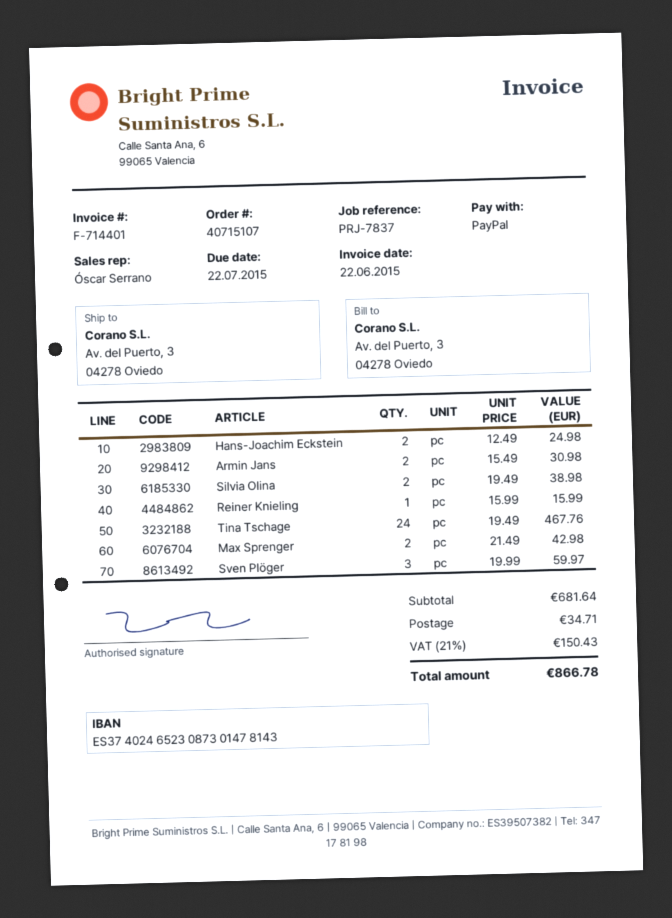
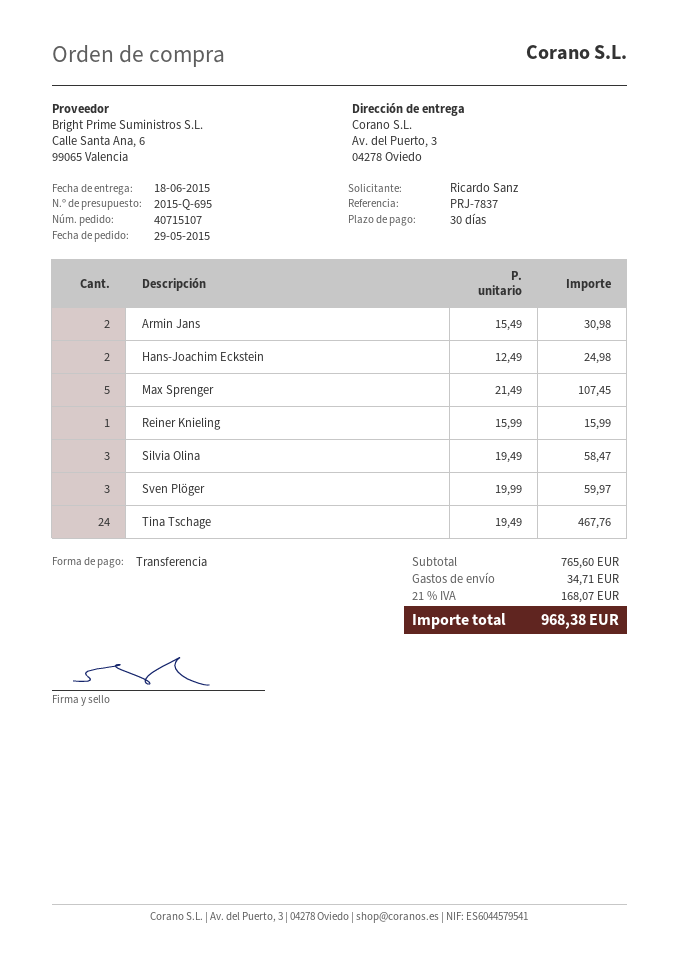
payment method: PayPal -> bank transfer
Silvia Olina: 2 x 19.49 = 38.98 -> 3 x 19.49 = 58.47
Max Sprenger: 2 x 21.49 = 42.98 -> 5 x 21.49 = 107.45
subtotal: 681.64 -> 765.60
tax: 21% = 150.43 -> 21% = 168.07
total: 866.78 -> 968.38

